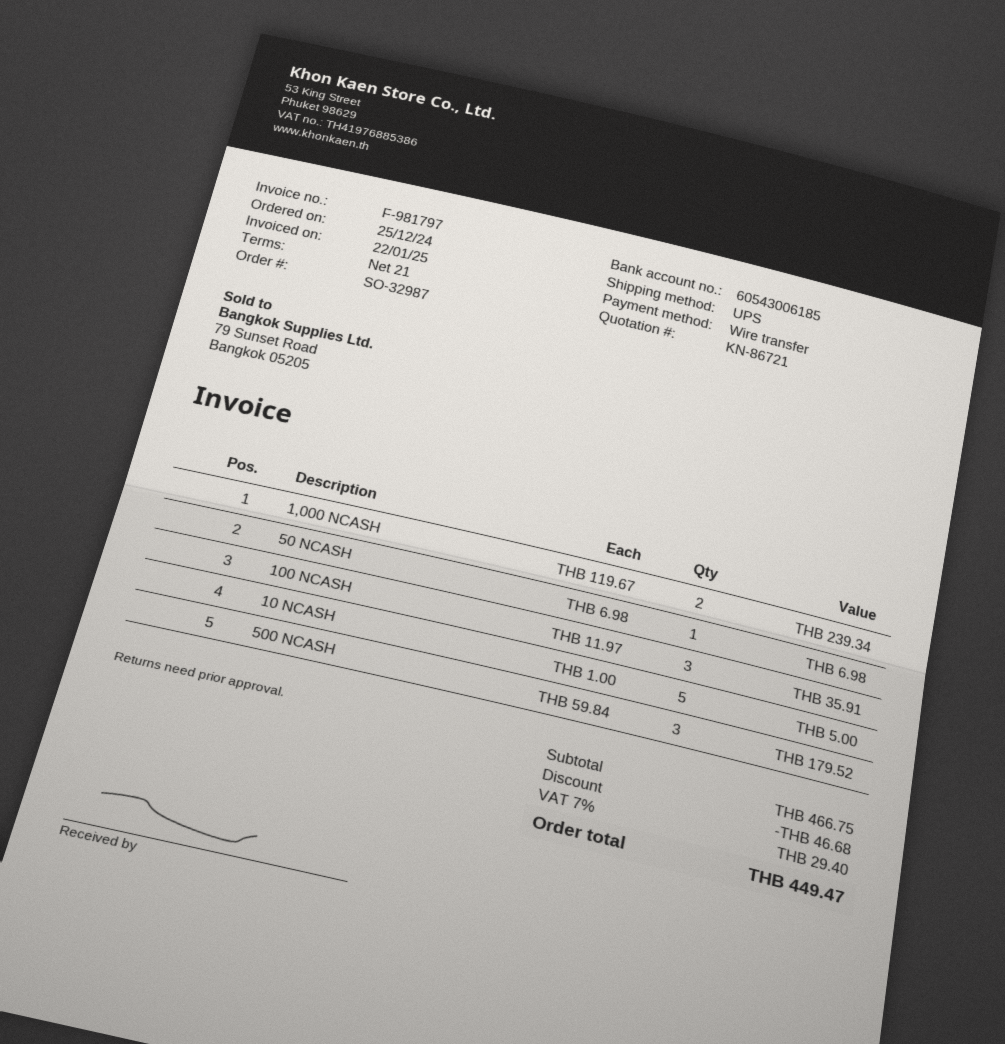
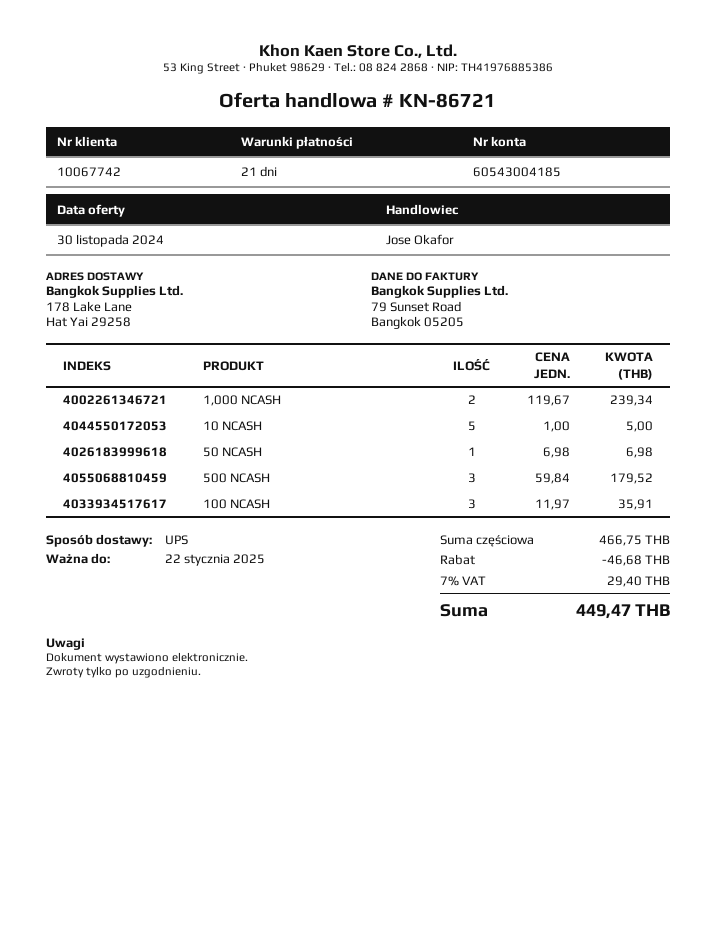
bank account: 60543006185 -> 60543004185

